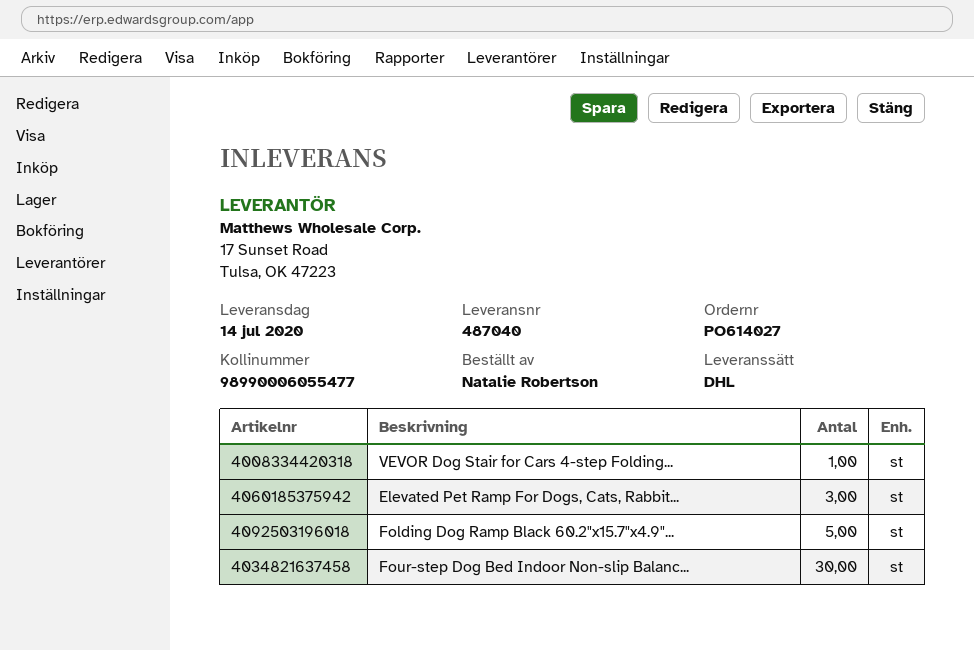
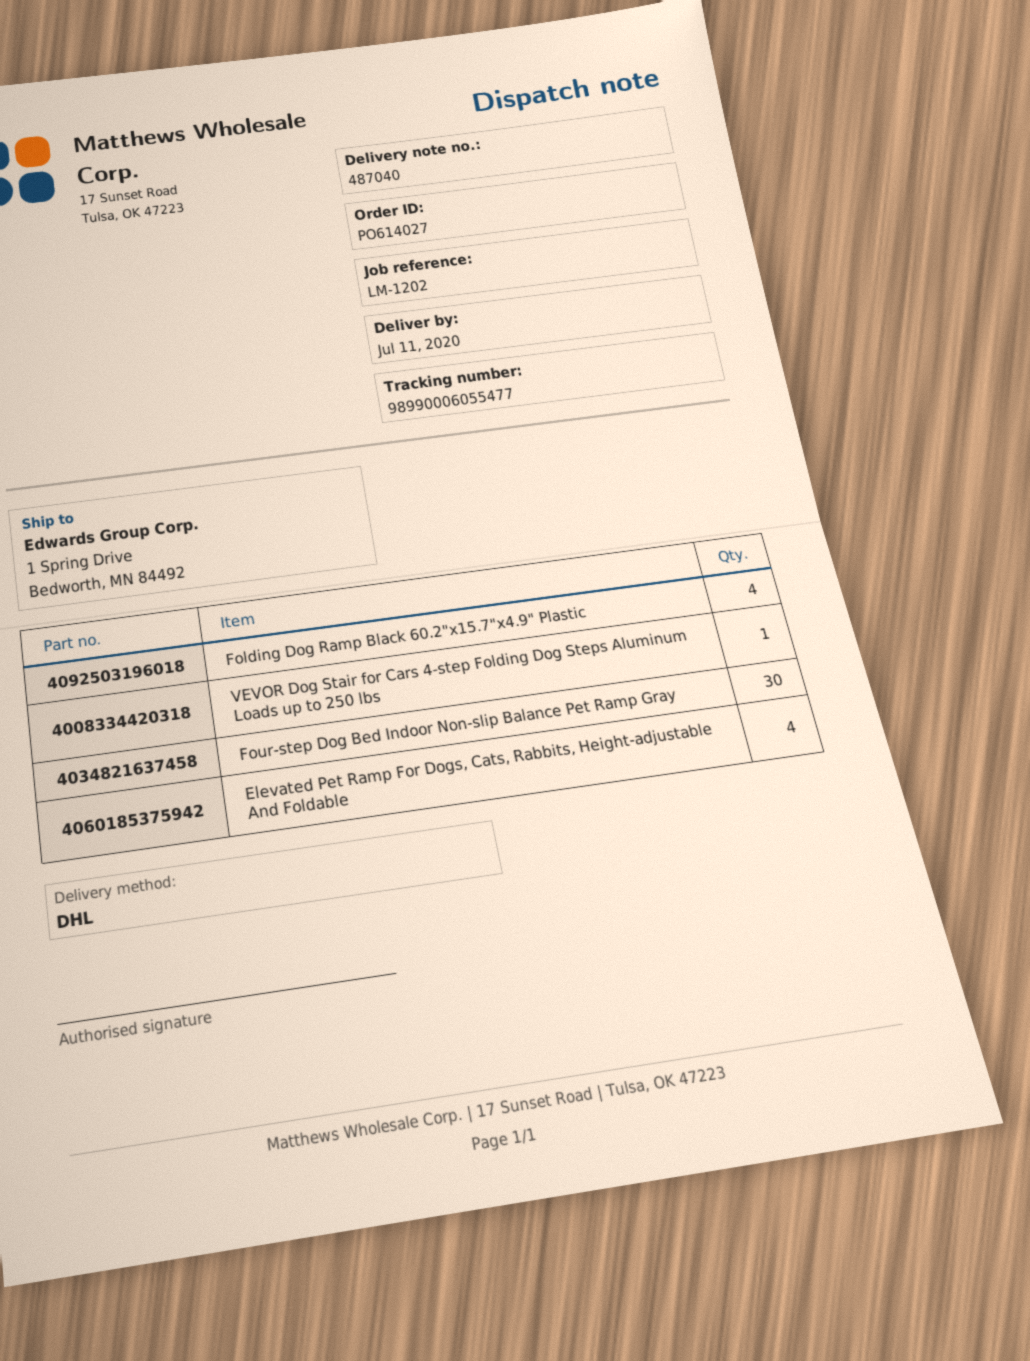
delivery date: 2020-07-14 -> 2020-07-11
Elevated Pet Ramp For Dogs, Cats, Rabbit...: 3 -> 4
Folding Dog Ramp Black 60.2"x15.7"x4.9"...: 5 -> 4

